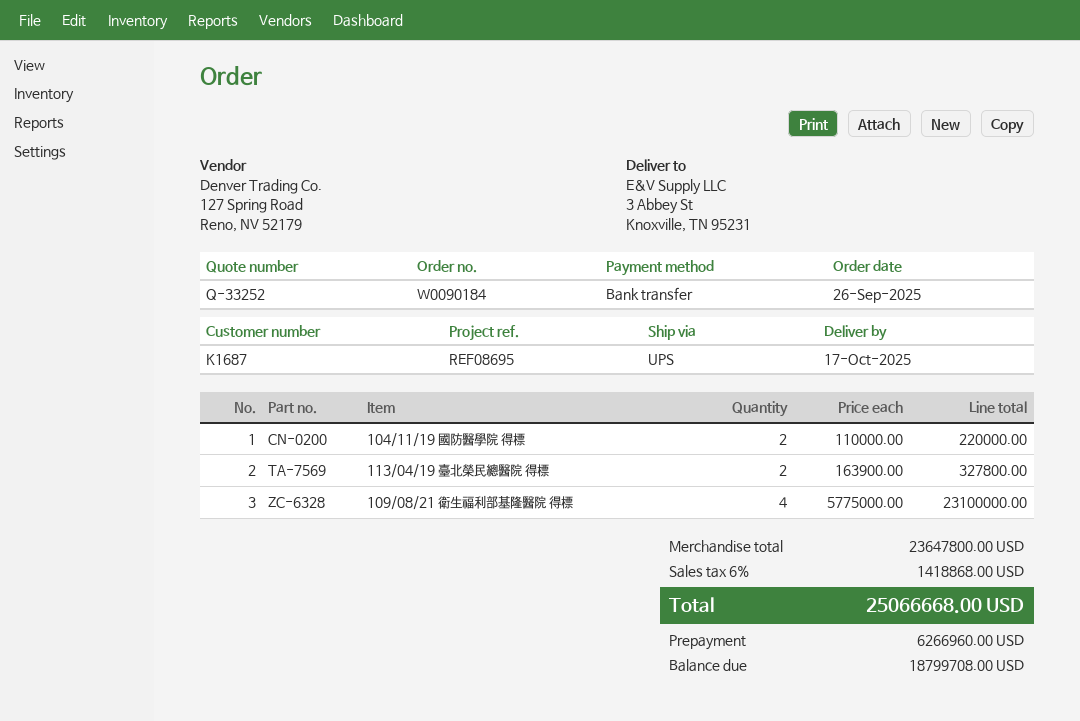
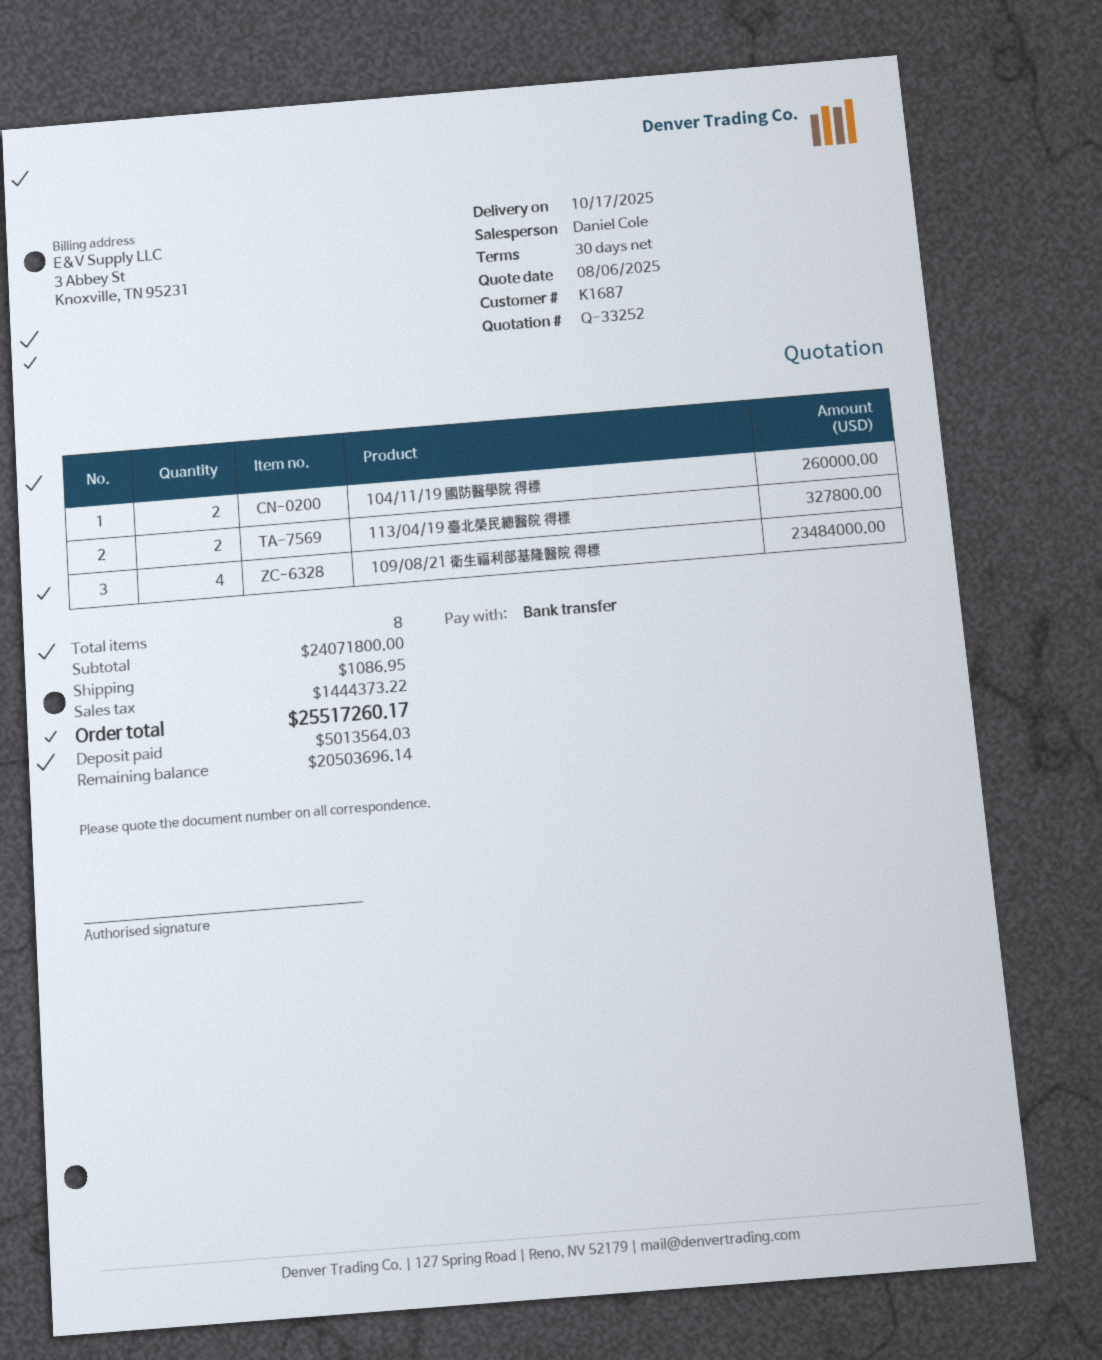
104/11/19 國防醫學院 得標: 2 for 220000.00 -> 2 for 260000.00
109/08/21 衛生福利部基隆醫院 得標: 4 for 23100000.00 -> 4 for 23484000.00
subtotal: 23647800.00 -> 24071800.00
shipping: none -> 1086.95
tax: 1418868.00 -> 1444373.22
total: 25066668.00 -> 25517260.17
deposit: 6266960.00 -> 5013564.03
balance: 18799708.00 -> 20503696.14

